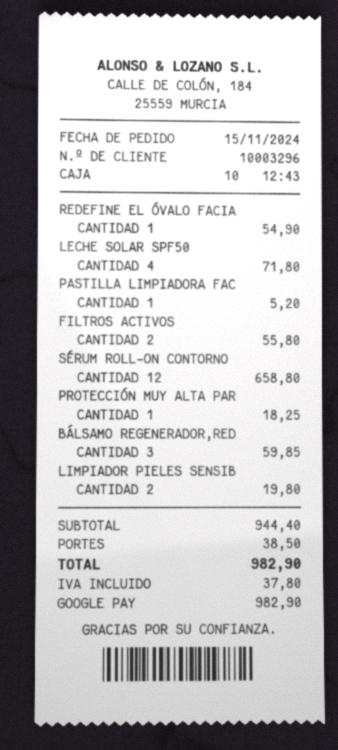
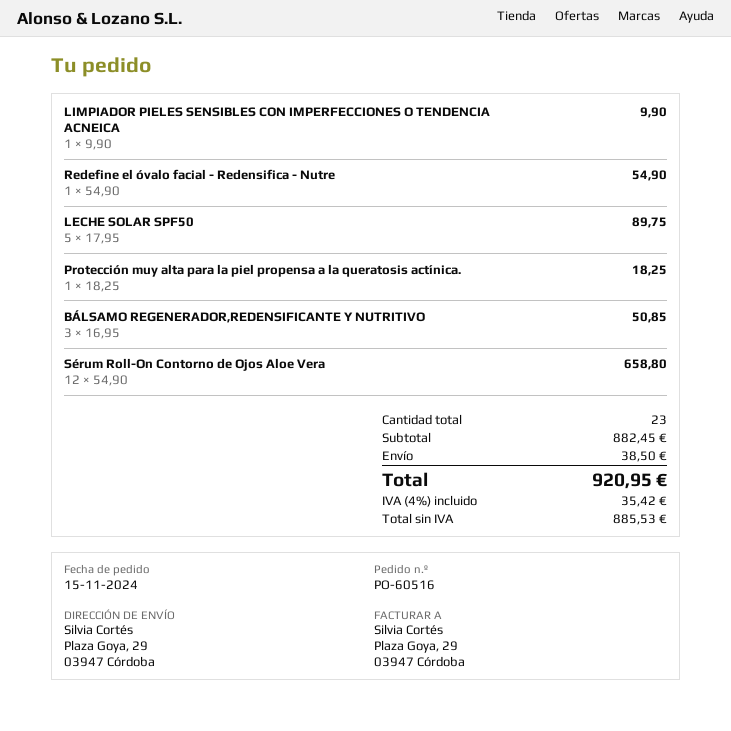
LECHE SOLAR SPF50: 4 for 71.80 -> 5 for 89.75
PASTILLA LIMPIADORA FAC: 1 for 5.20 -> none
FILTROS ACTIVOS: 2 for 55.80 -> none
BÁLSAMO REGENERADOR,RED: 3 for 59.85 -> 3 for 50.85
LIMPIADOR PIELES SENSIB: 2 for 19.80 -> 1 for 9.90
subtotal: 944.40 -> 882.45
tax: 37.80 -> 35.42
total: 982.90 -> 920.95

